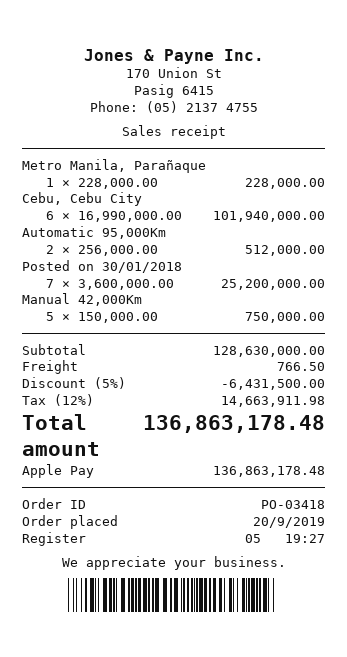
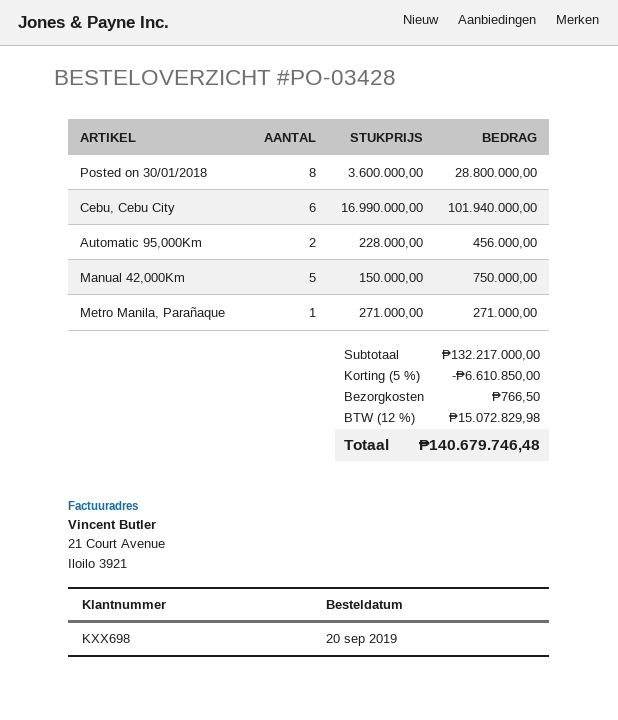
order number: PO-03418 -> PO-03428
Metro Manila, Parañaque: 1 x 228000.00 = 228000.00 -> 1 x 271000.00 = 271000.00
Automatic 95,000Km: 2 x 256000.00 = 512000.00 -> 2 x 228000.00 = 456000.00
Posted on 30/01/2018: 7 x 3600000.00 = 25200000.00 -> 8 x 3600000.00 = 28800000.00
subtotal: 128630000.00 -> 132217000.00
discount: 5% = 6431500.00 -> 5% = 6610850.00
tax: 12% = 14663911.98 -> 12% = 15072829.98
total: 136863178.48 -> 140679746.48

